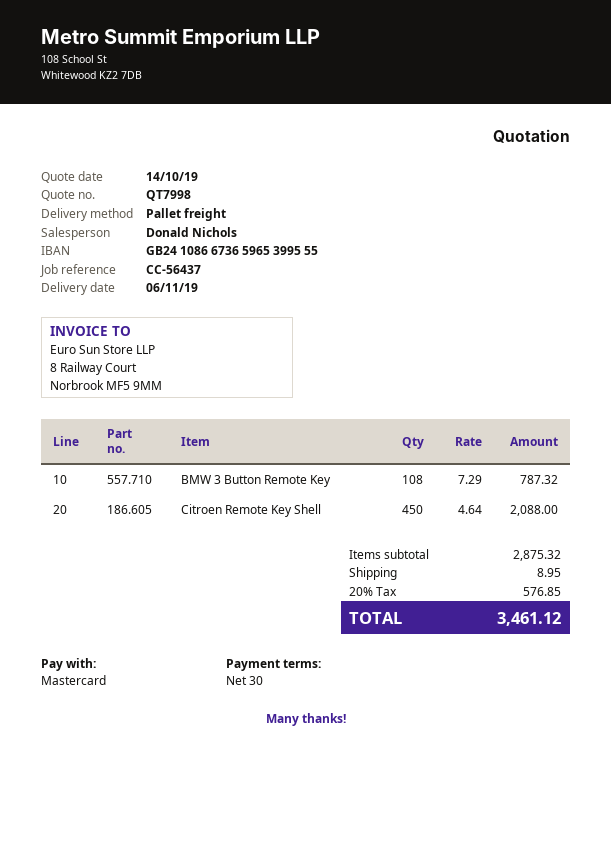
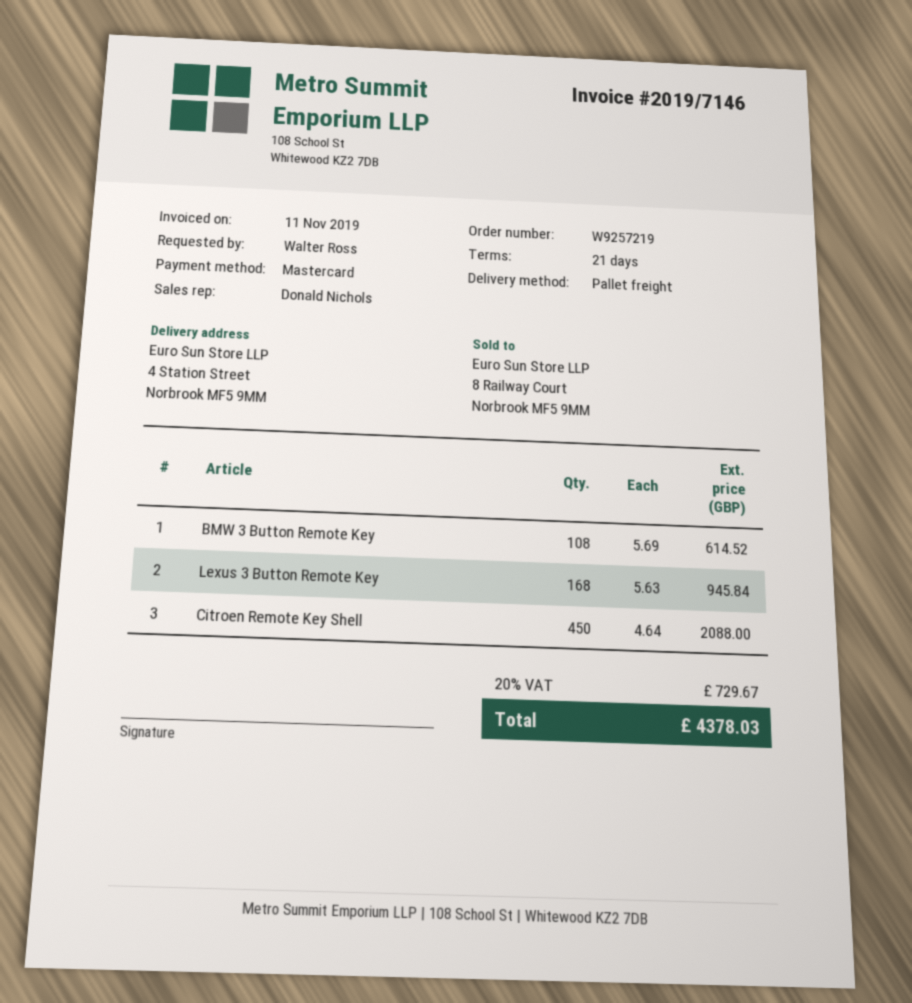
payment terms: 30 days -> 21 days
BMW 3 Button Remote Key: 108 x 7.29 = 787.32 -> 108 x 5.69 = 614.52
Lexus 3 Button Remote Key: none -> 168 x 5.63 = 945.84
shipping: 8.95 -> none
tax: 20% = 576.85 -> 20% = 729.67
total: 3461.12 -> 4378.03

